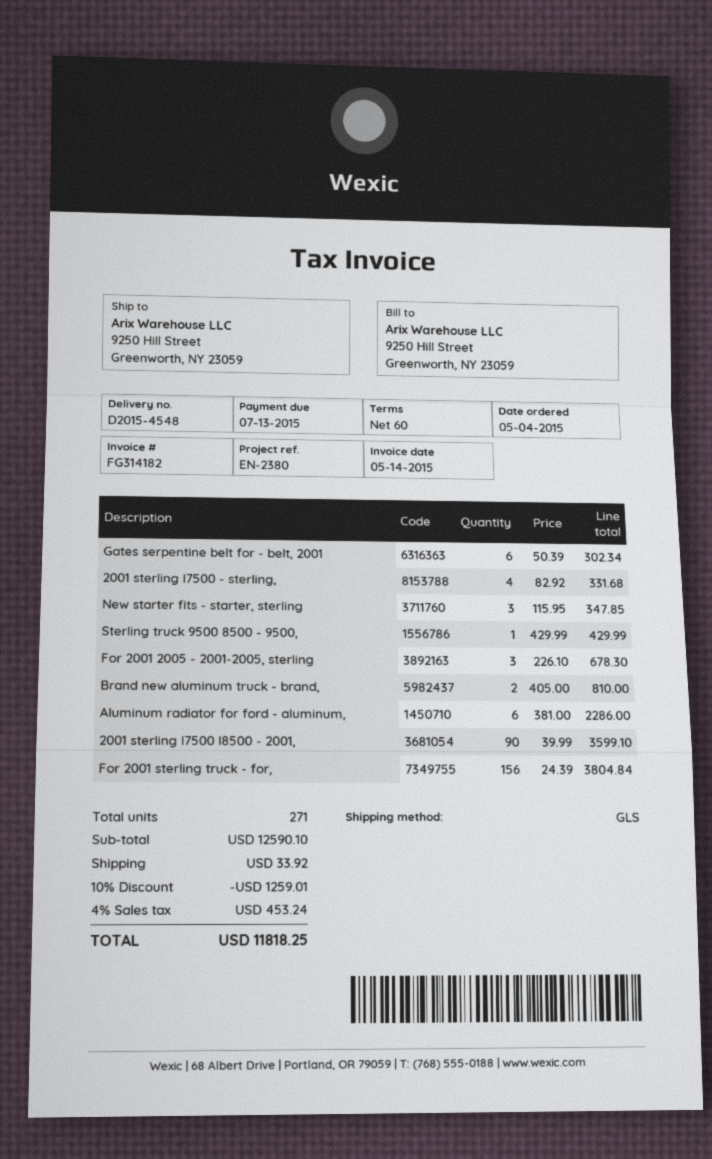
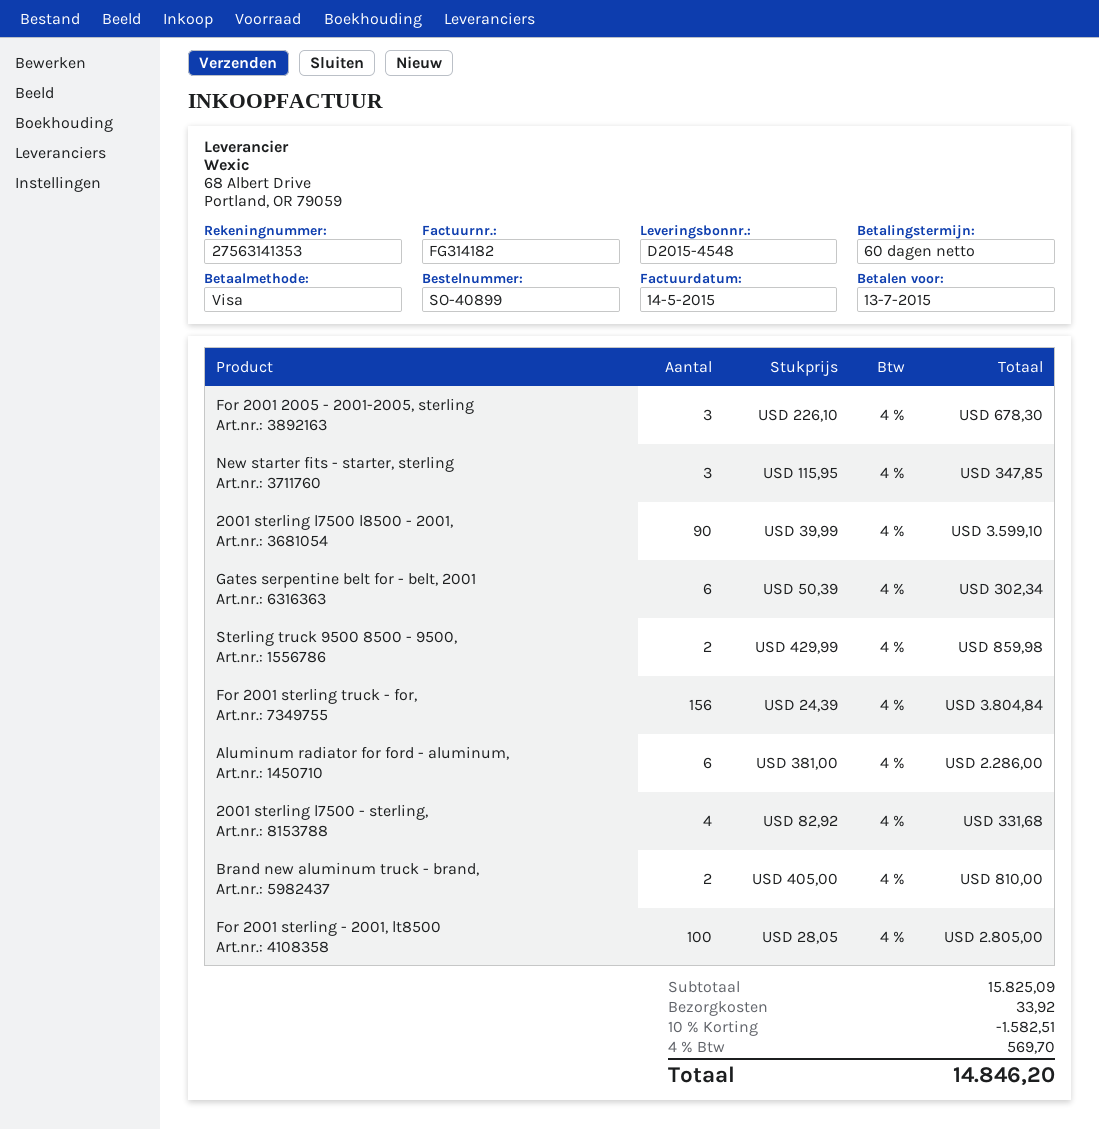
Sterling truck 9500 8500 - 9500,: 1 x 429.99 = 429.99 -> 2 x 429.99 = 859.98
For 2001 sterling - 2001, lt8500: none -> 100 x 28.05 = 2805.00
subtotal: 12590.10 -> 15825.09
discount: 10% = 1259.01 -> 10% = 1582.51
tax: 4% = 453.24 -> 4% = 569.70
total: 11818.25 -> 14846.20

